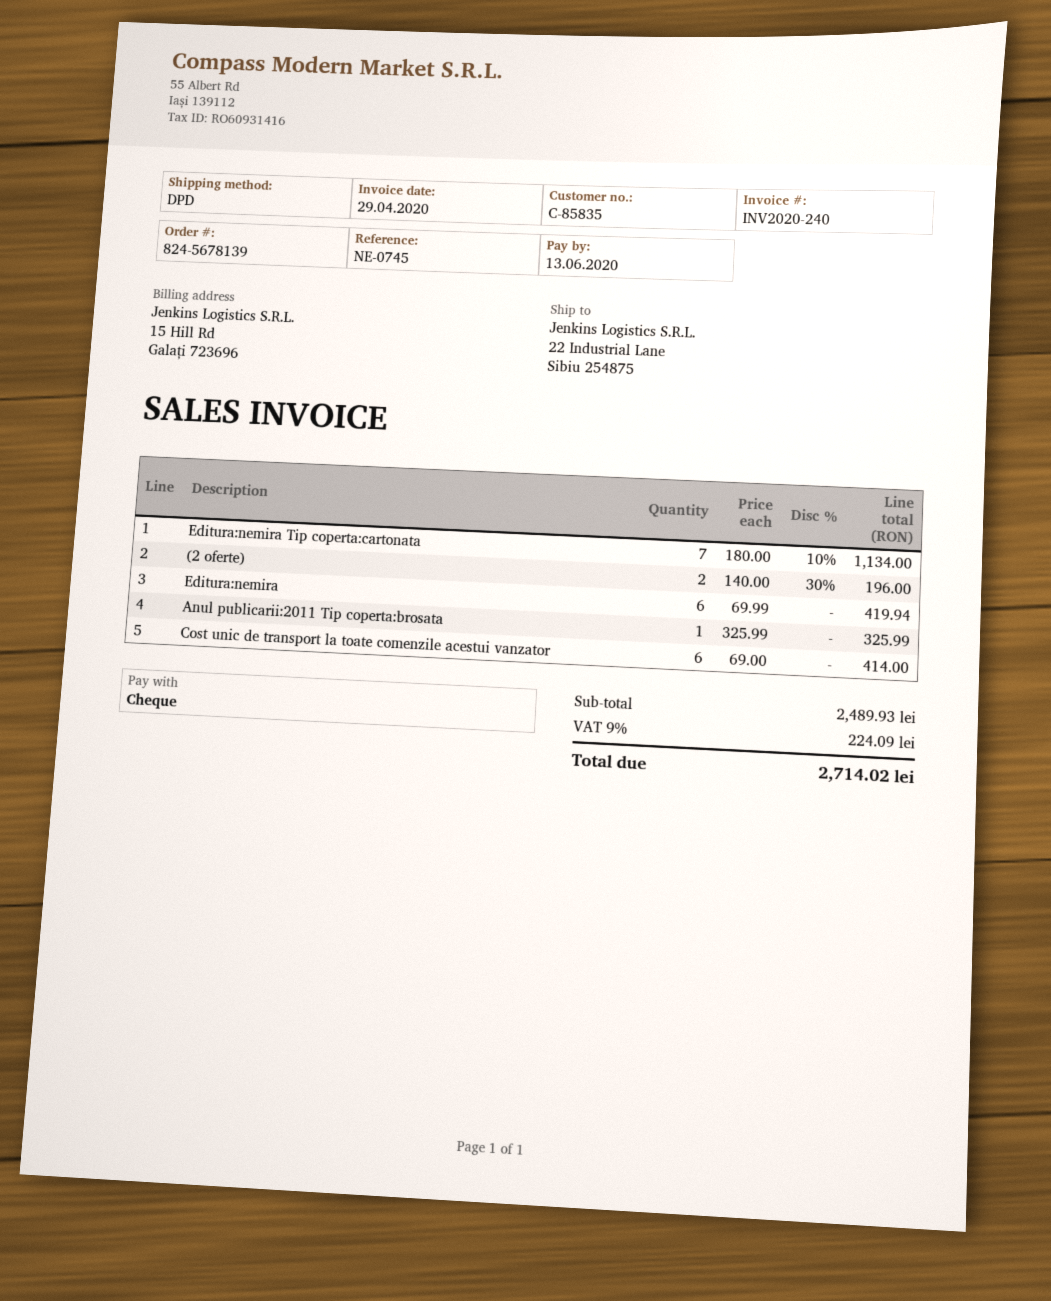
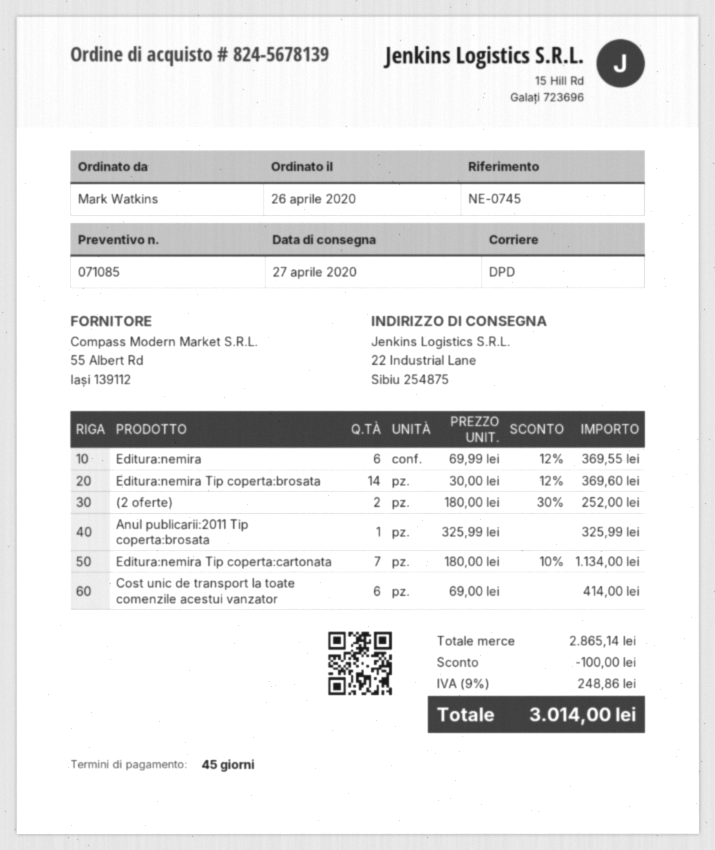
(2 oferte): 2 x 140.00 - 30% = 196.00 -> 2 x 180.00 - 30% = 252.00
Editura:nemira: 6 x 69.99 = 419.94 -> 6 x 69.99 - 12% = 369.55
Editura:nemira Tip coperta:brosata: none -> 14 x 30.00 - 12% = 369.60
subtotal: 2489.93 -> 2865.14
discount: none -> 100.00
tax: 9% = 224.09 -> 9% = 248.86
total: 2714.02 -> 3014.00

